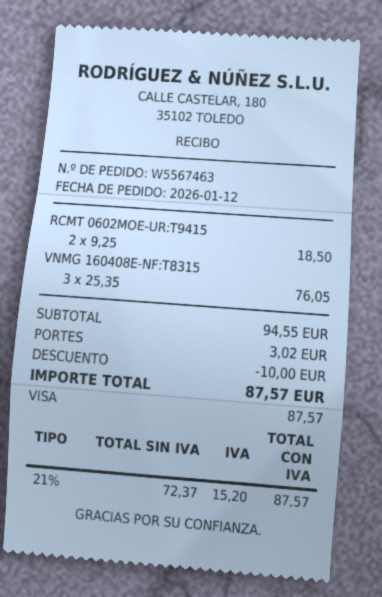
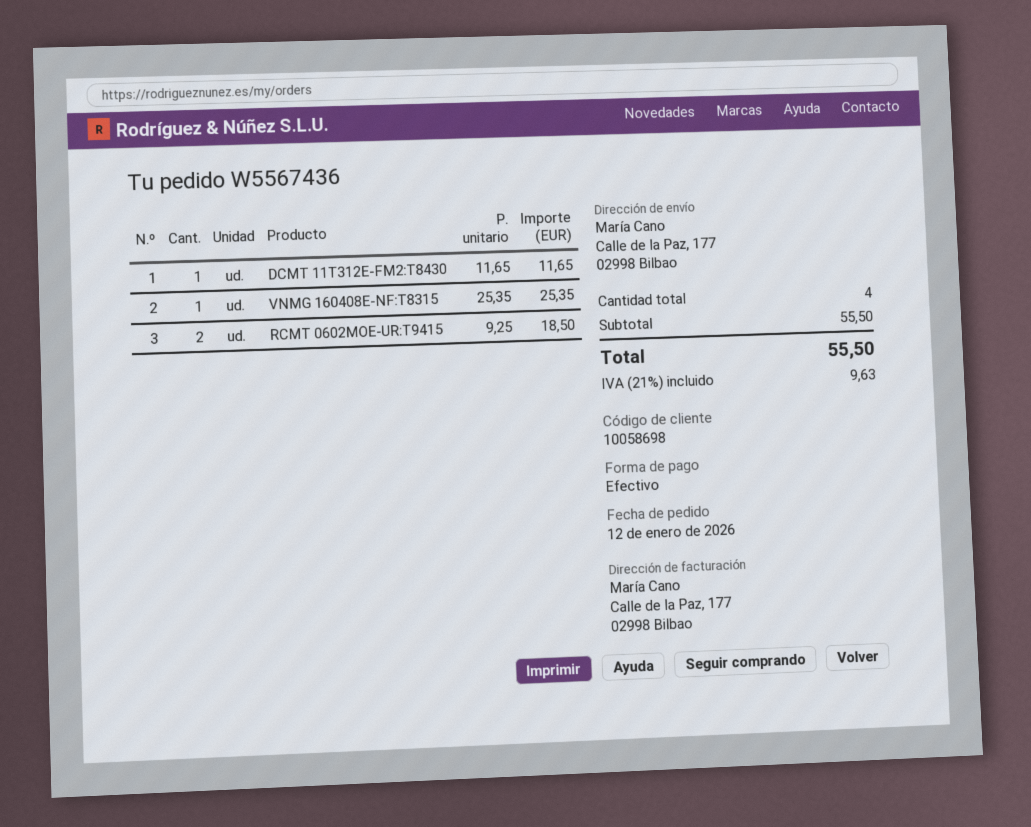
order number: W5567463 -> W5567436
payment method: Visa -> cash
VNMG 160408E-NF:T8315: 3 x 25.35 = 76.05 -> 1 x 25.35 = 25.35
DCMT 11T312E-FM2:T8430: none -> 1 x 11.65 = 11.65
subtotal: 94.55 -> 55.50
discount: 10.00 -> none
shipping: 3.02 -> none
tax: 21% = 15.20 -> 21% = 9.63
total: 87.57 -> 55.50

